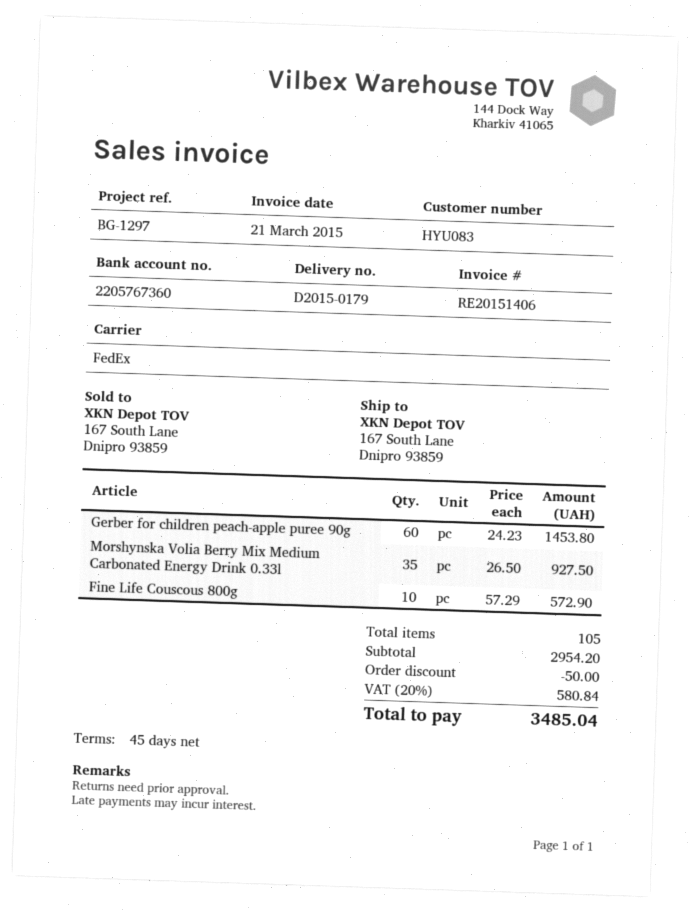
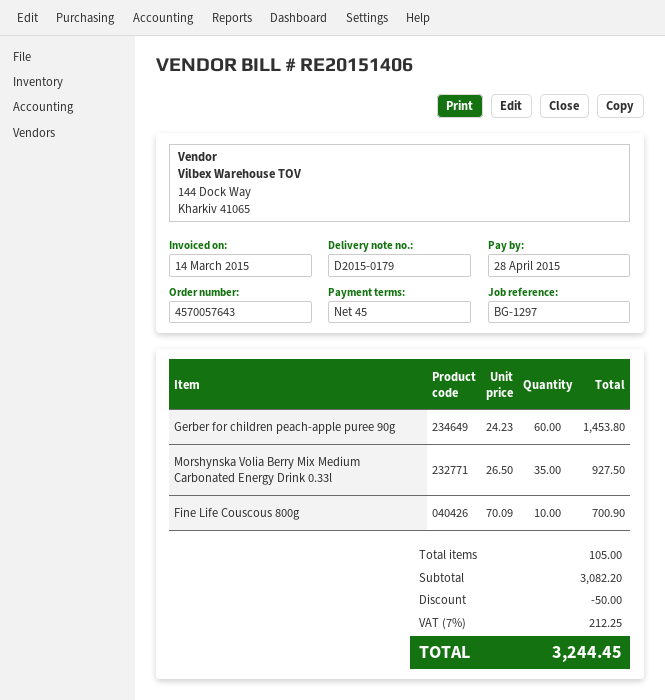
invoice date: 2015-03-21 -> 2015-03-14
Fine Life Couscous 800g: 10 x 57.29 = 572.90 -> 10 x 70.09 = 700.90
subtotal: 2954.20 -> 3082.20
tax: 20% = 580.84 -> 7% = 212.25
total: 3485.04 -> 3244.45

